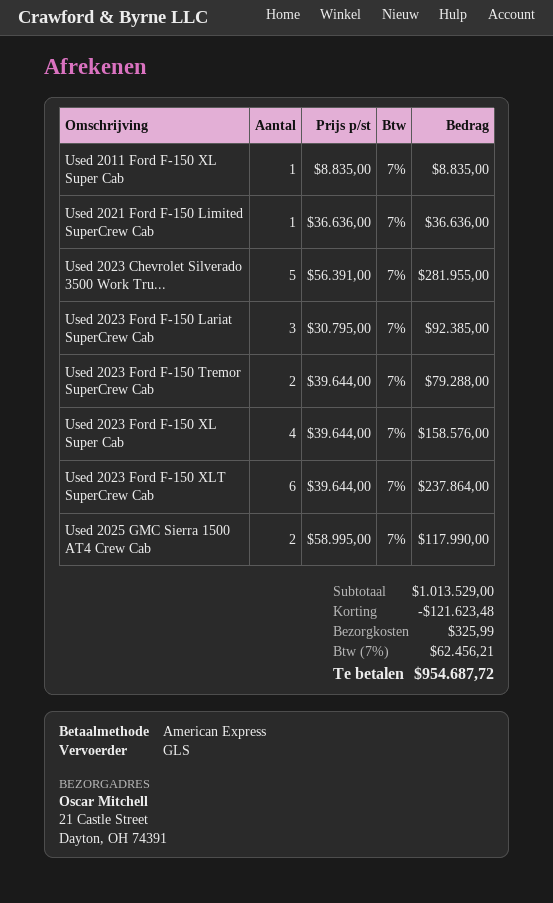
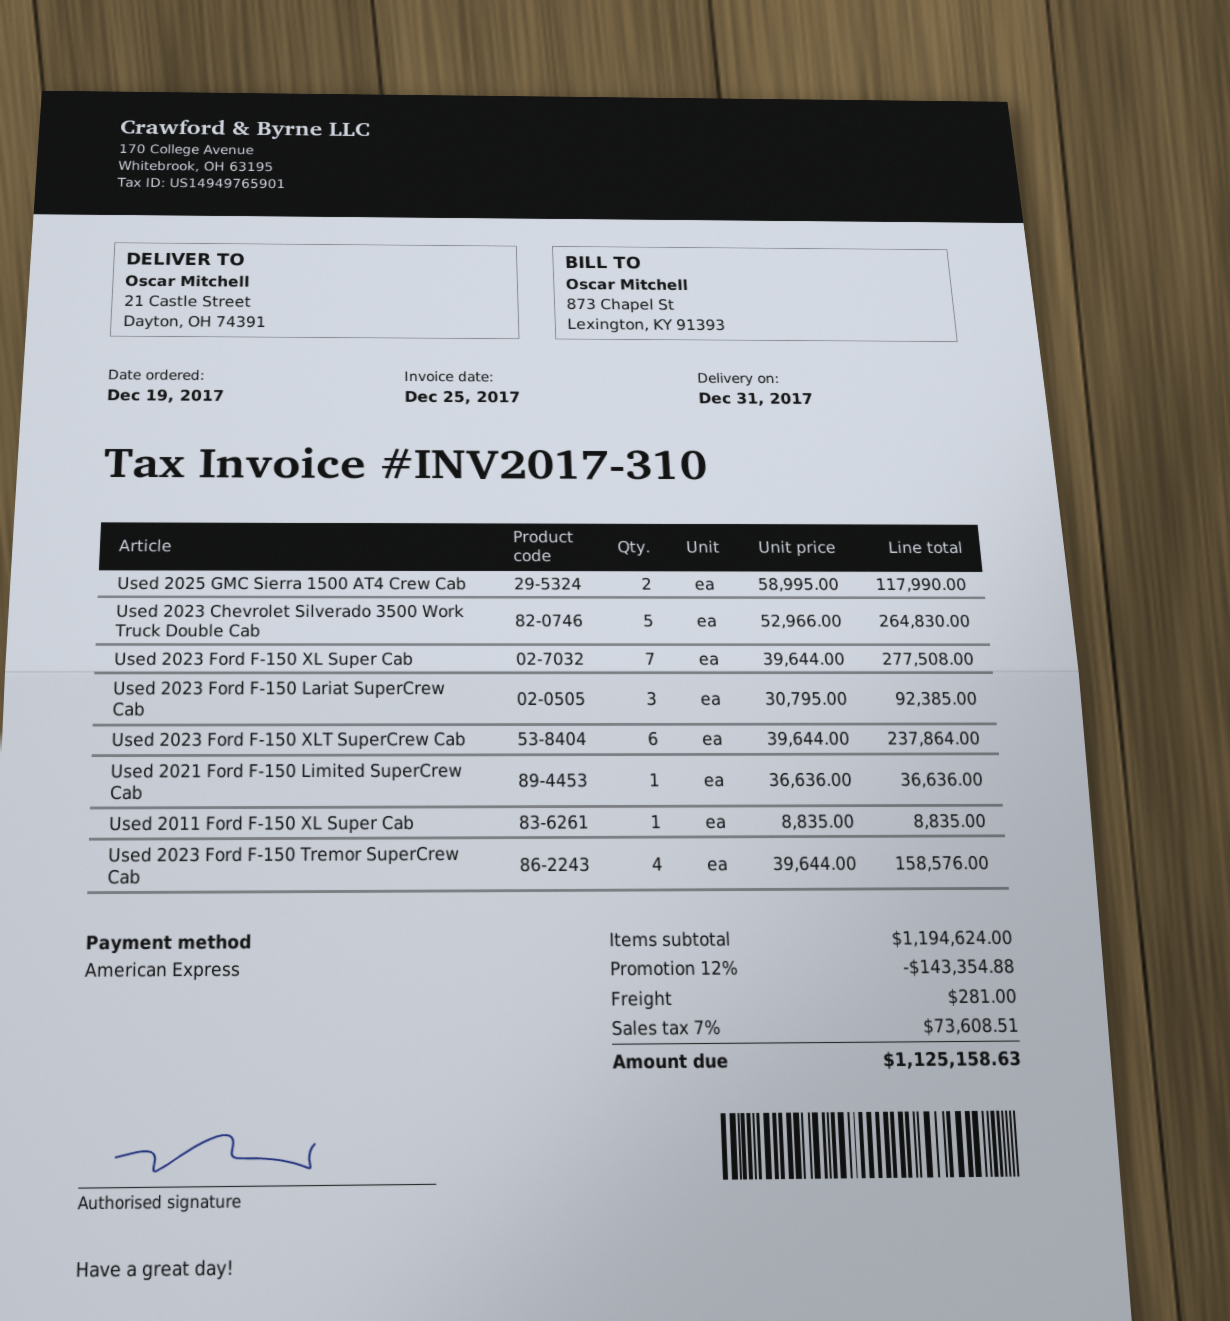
Used 2023 Chevrolet Silverado 3500 Work Tru...: 5 x 56391.00 = 281955.00 -> 5 x 52966.00 = 264830.00
Used 2023 Ford F-150 Tremor SuperCrew Cab: 2 x 39644.00 = 79288.00 -> 4 x 39644.00 = 158576.00
Used 2023 Ford F-150 XL Super Cab: 4 x 39644.00 = 158576.00 -> 7 x 39644.00 = 277508.00
subtotal: 1013529.00 -> 1194624.00
discount: 121623.48 -> 143354.88
shipping: 325.99 -> 281.00
tax: 7% = 62456.21 -> 7% = 73608.51
total: 954687.72 -> 1125158.63

